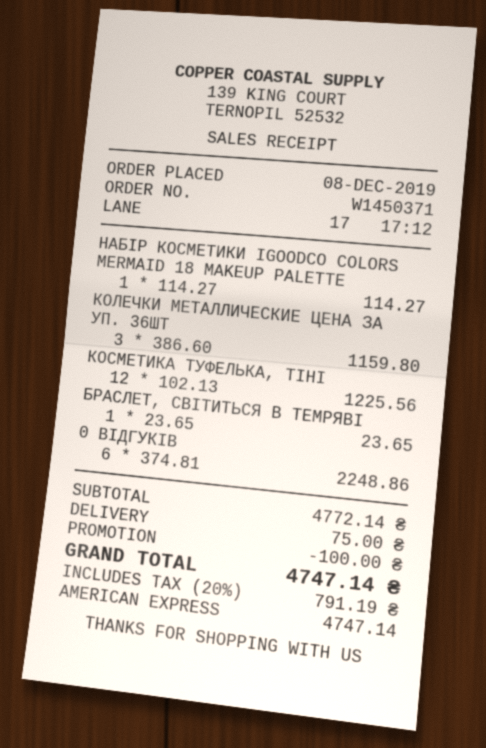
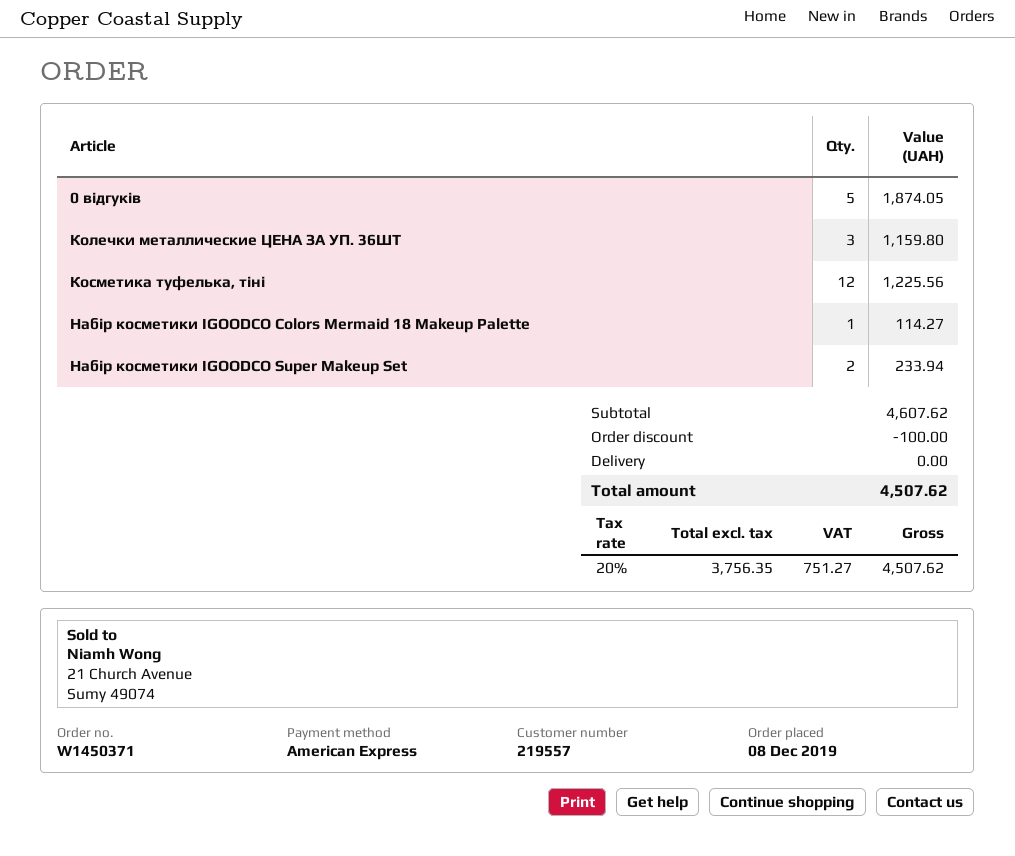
БРАСЛЕТ, СВІТИТЬСЯ В ТЕМРЯВІ: 1 for 23.65 -> none
0 ВІДГУКІВ: 6 for 2248.86 -> 5 for 1874.05
Набір косметики IGOODCO Super Makeup Set: none -> 2 for 233.94
subtotal: 4772.14 -> 4607.62
shipping: 75.00 -> 0.00
tax: 20% = 791.19 -> 20% = 751.27
total: 4747.14 -> 4507.62

